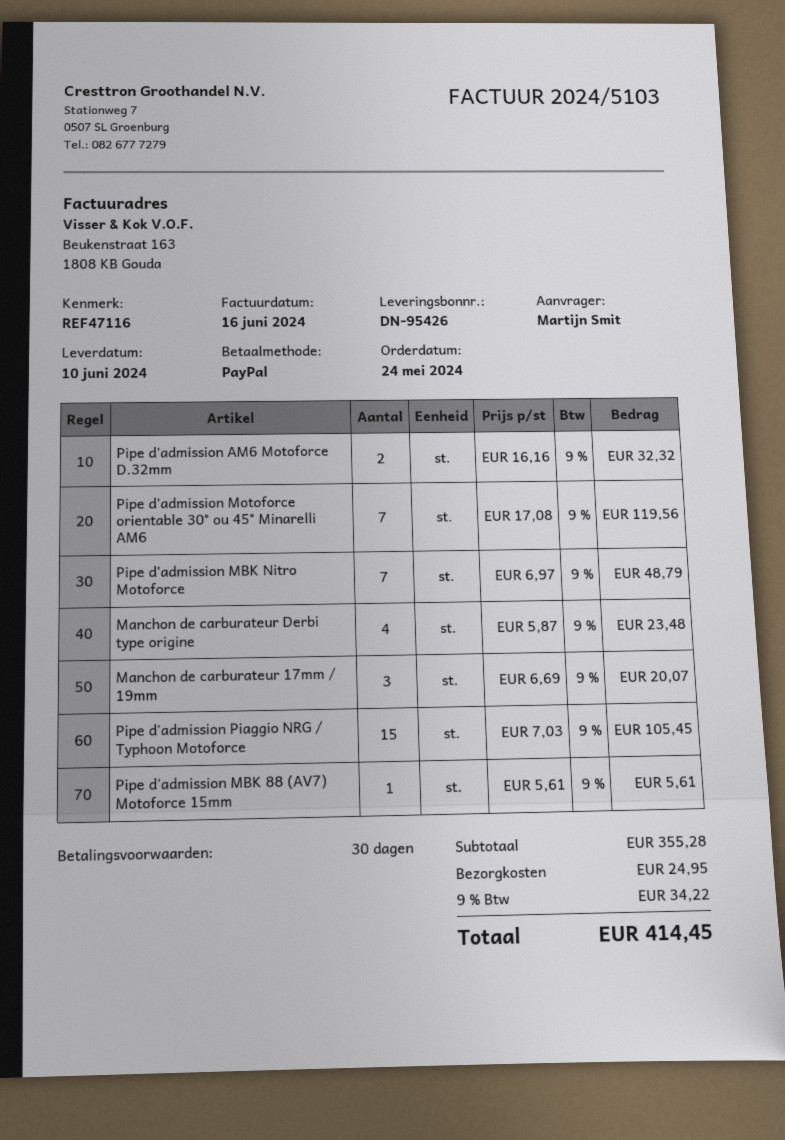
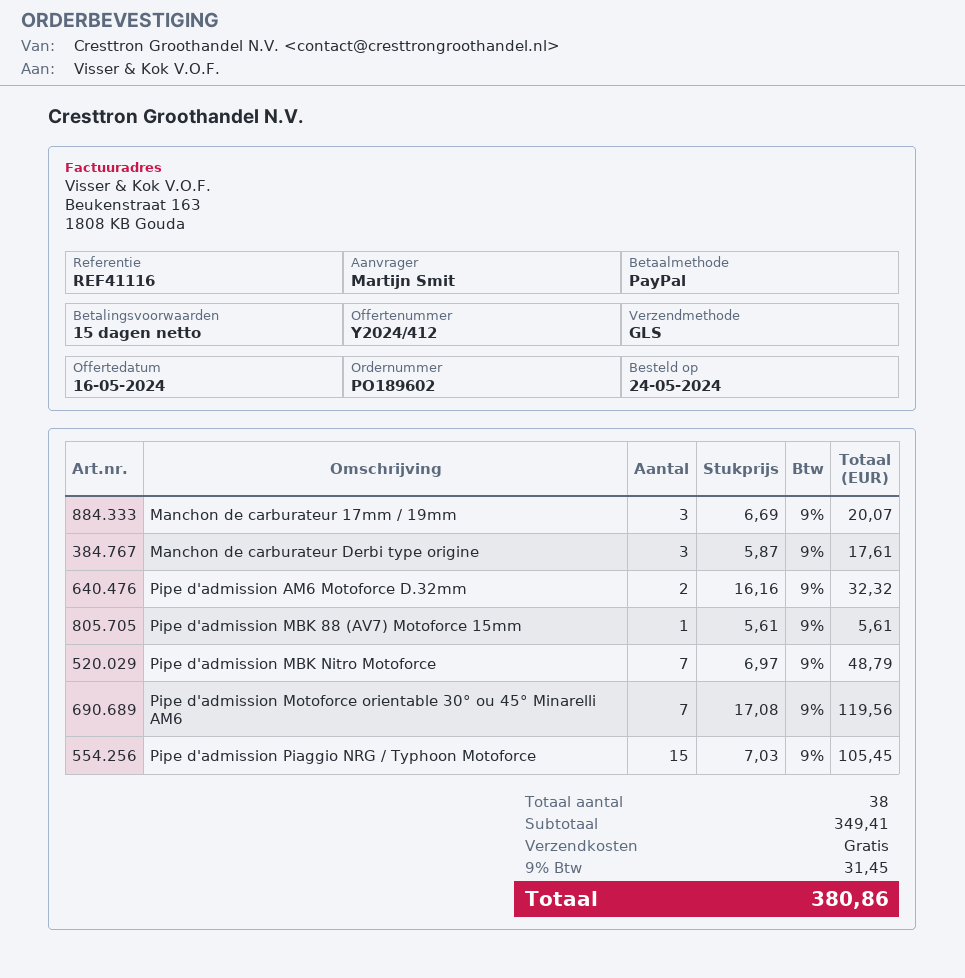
payment terms: 30 days -> 15 days
reference: REF47116 -> REF41116
Manchon de carburateur Derbi type origine: 4 x 5.87 = 23.48 -> 3 x 5.87 = 17.61
subtotal: 355.28 -> 349.41
shipping: 24.95 -> 0.00
tax: 9% = 34.22 -> 9% = 31.45
total: 414.45 -> 380.86

